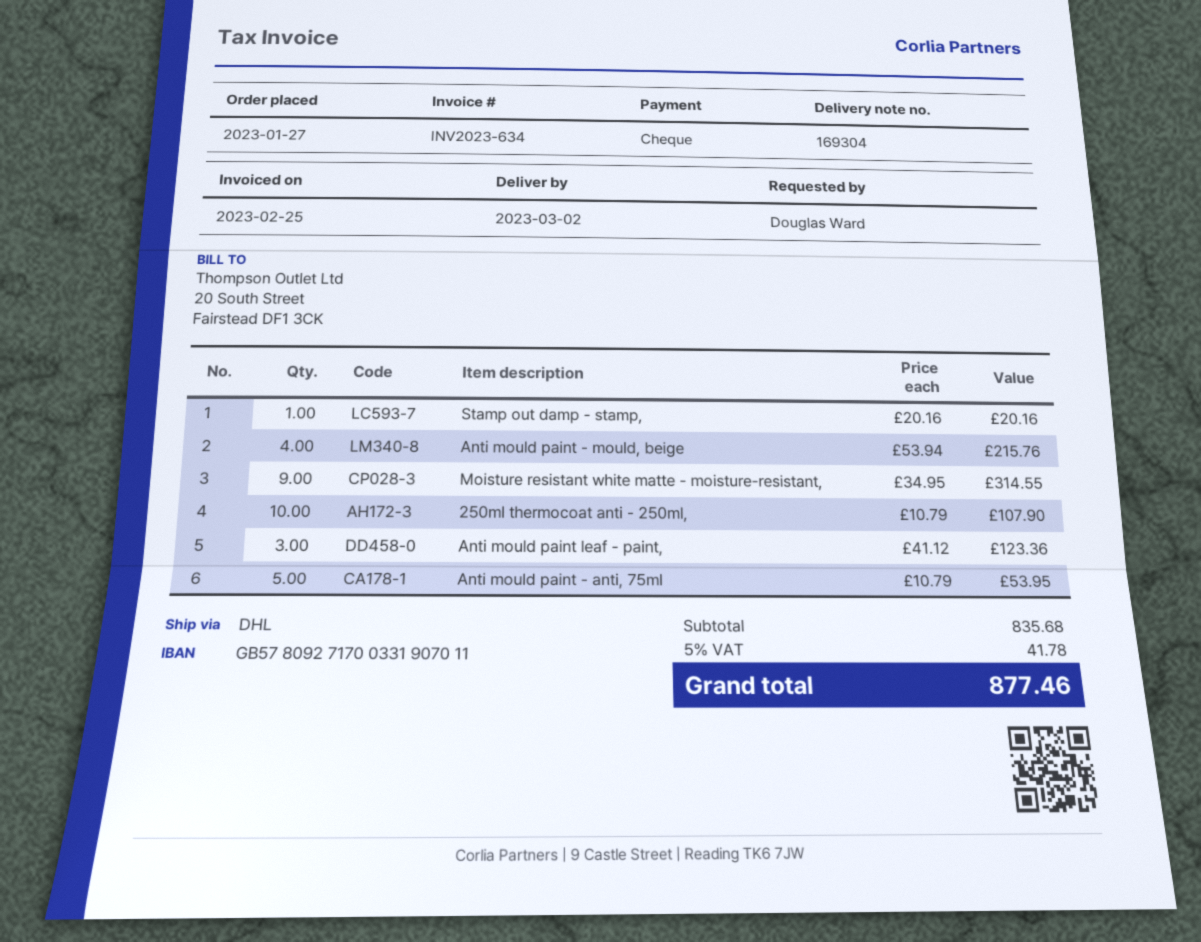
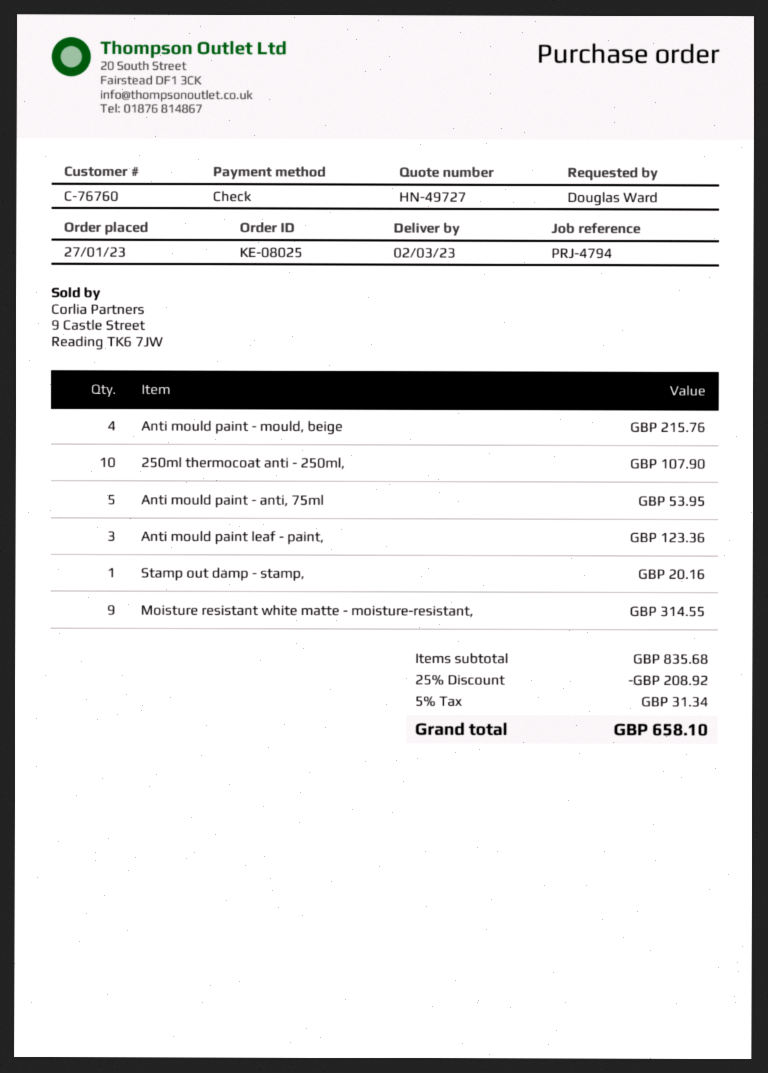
discount: none -> 25% = 208.92
tax: 5% = 41.78 -> 5% = 31.34
total: 877.46 -> 658.10

